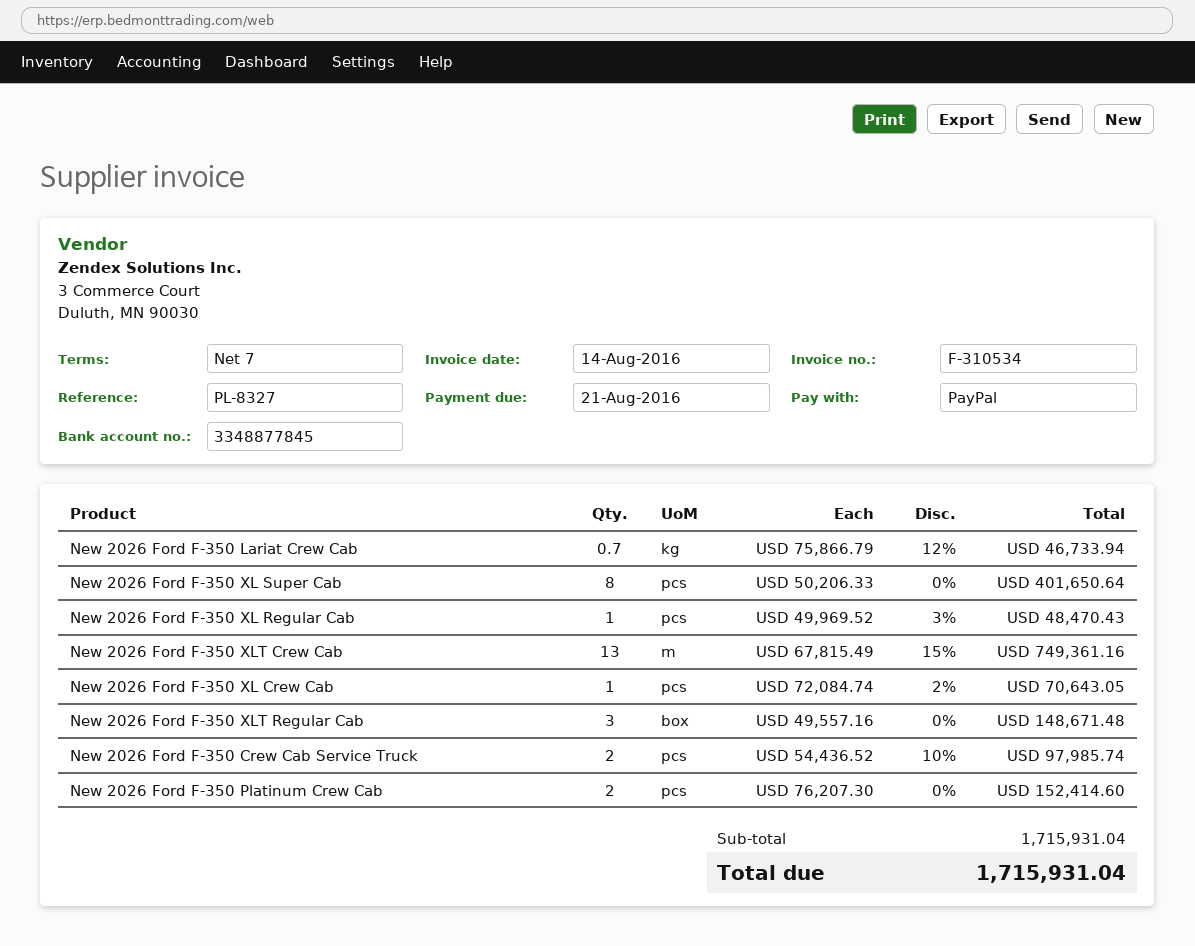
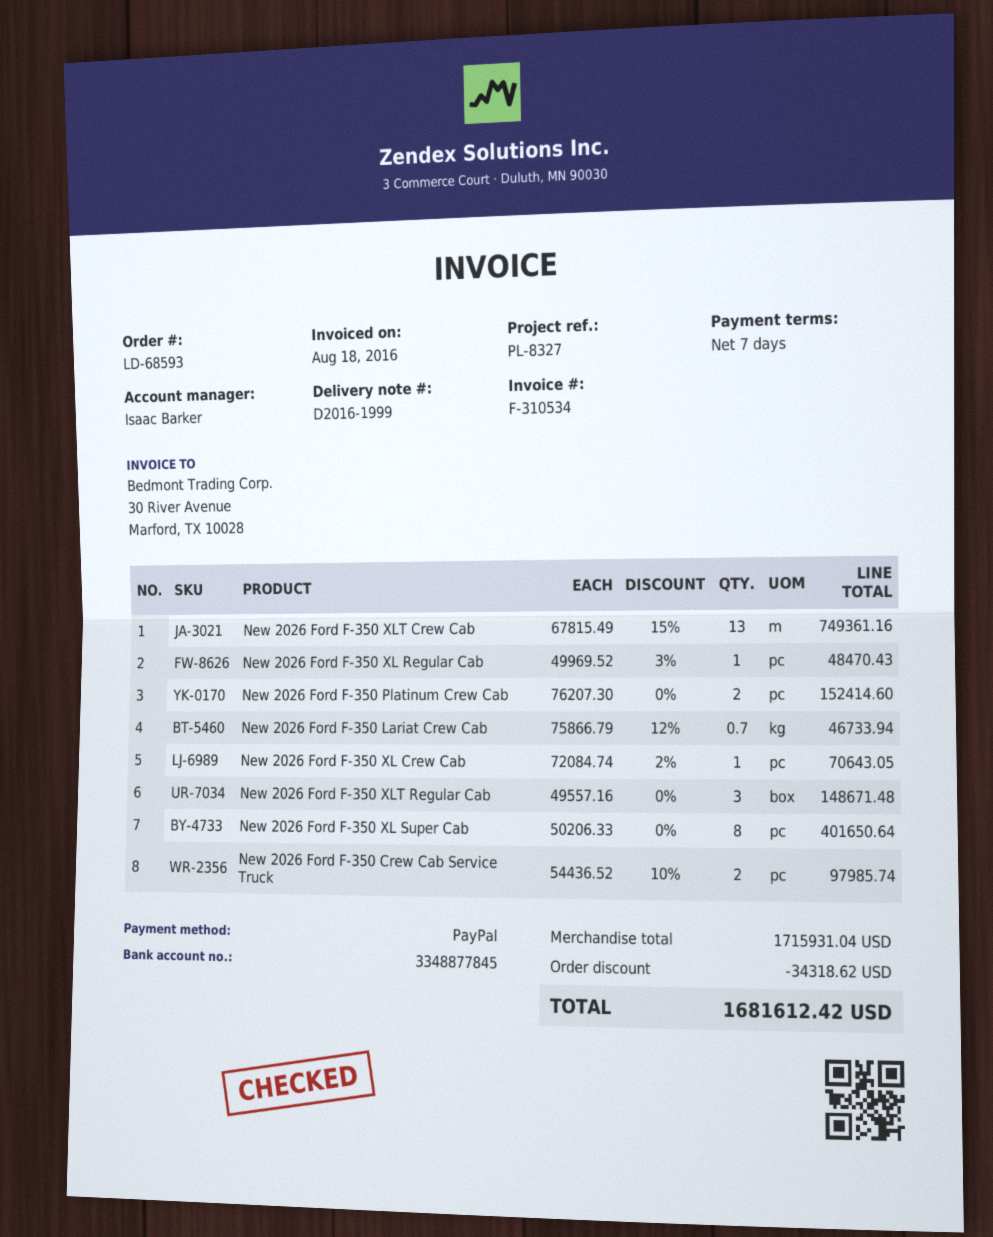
invoice date: 2016-08-14 -> 2016-08-18
discount: none -> 34318.62
total: 1715931.04 -> 1681612.42

